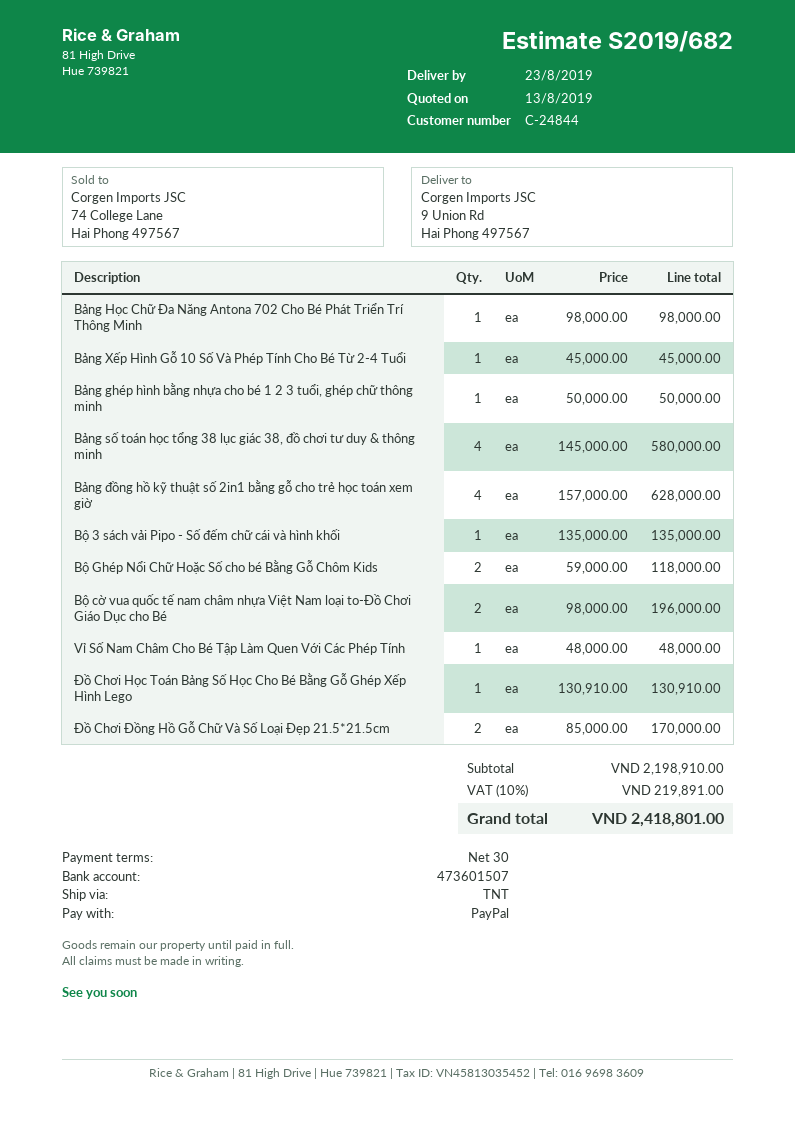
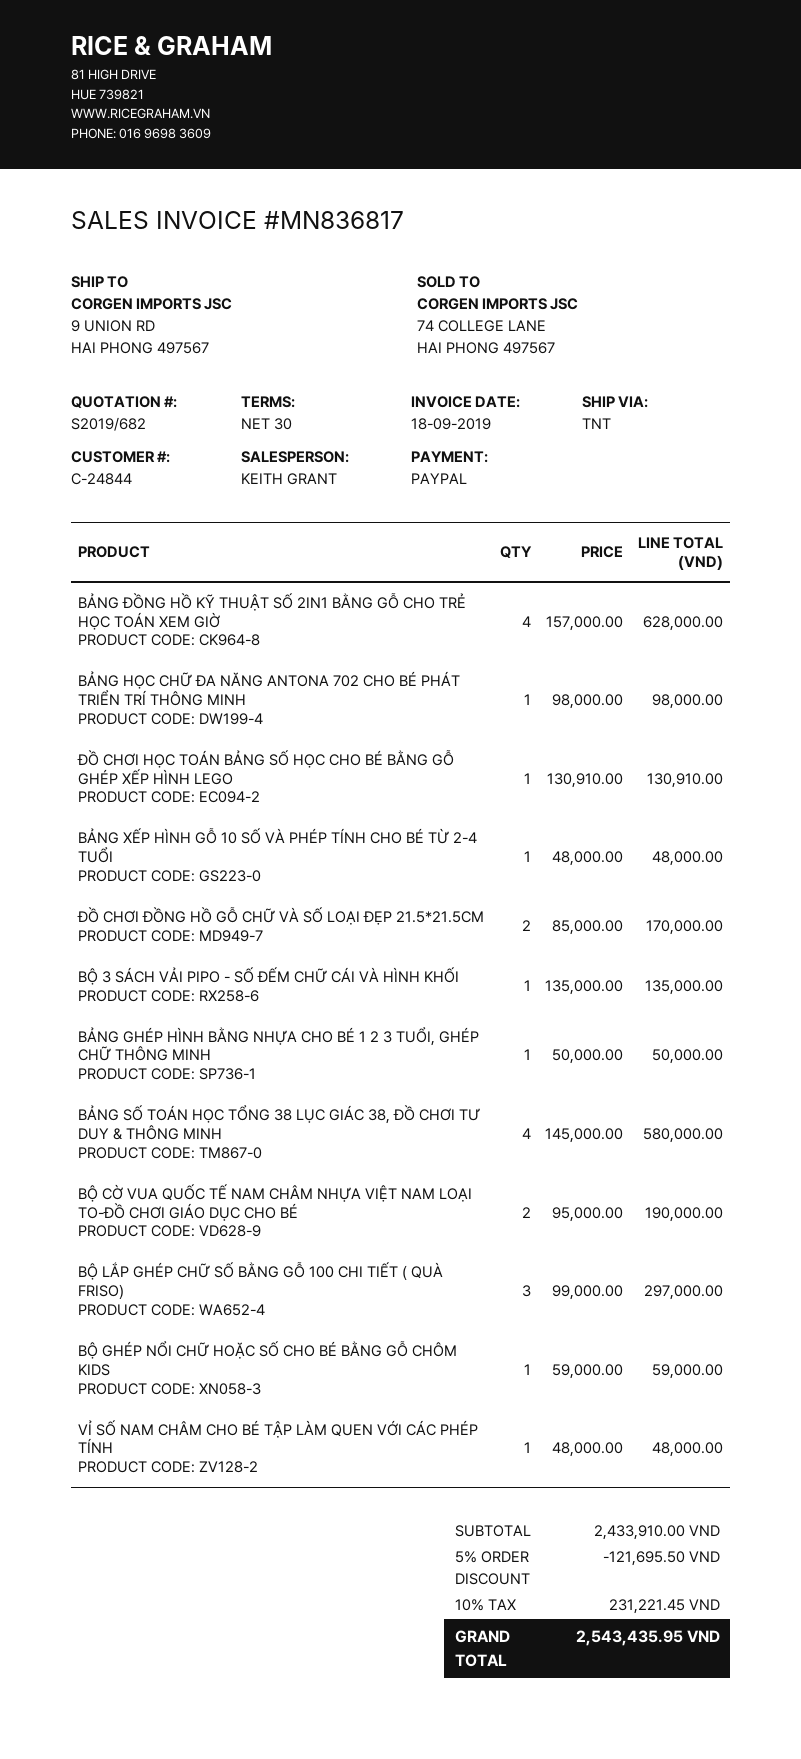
Bảng Xếp Hình Gỗ 10 Số Và Phép Tính Cho Bé Từ 2-4 Tuổi: 1 x 45000.00 = 45000.00 -> 1 x 48000.00 = 48000.00
Bộ Ghép Nổi Chữ Hoặc Số cho bé Bằng Gỗ Chôm Kids: 2 x 59000.00 = 118000.00 -> 1 x 59000.00 = 59000.00
Bộ cờ vua quốc tế nam châm nhựa Việt Nam loại to-Đồ Chơi Giáo Dục cho Bé: 2 x 98000.00 = 196000.00 -> 2 x 95000.00 = 190000.00
BỘ LẮP GHÉP CHỮ SỐ BẰNG GỖ 100 CHI TIẾT ( QUÀ FRISO): none -> 3 x 99000.00 = 297000.00
subtotal: 2198910.00 -> 2433910.00
discount: none -> 5% = 121695.50
tax: 10% = 219891.00 -> 10% = 231221.45
total: 2418801.00 -> 2543435.95

